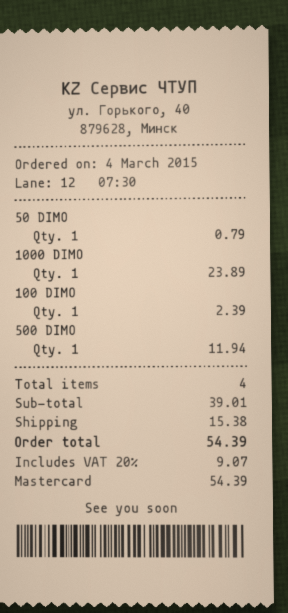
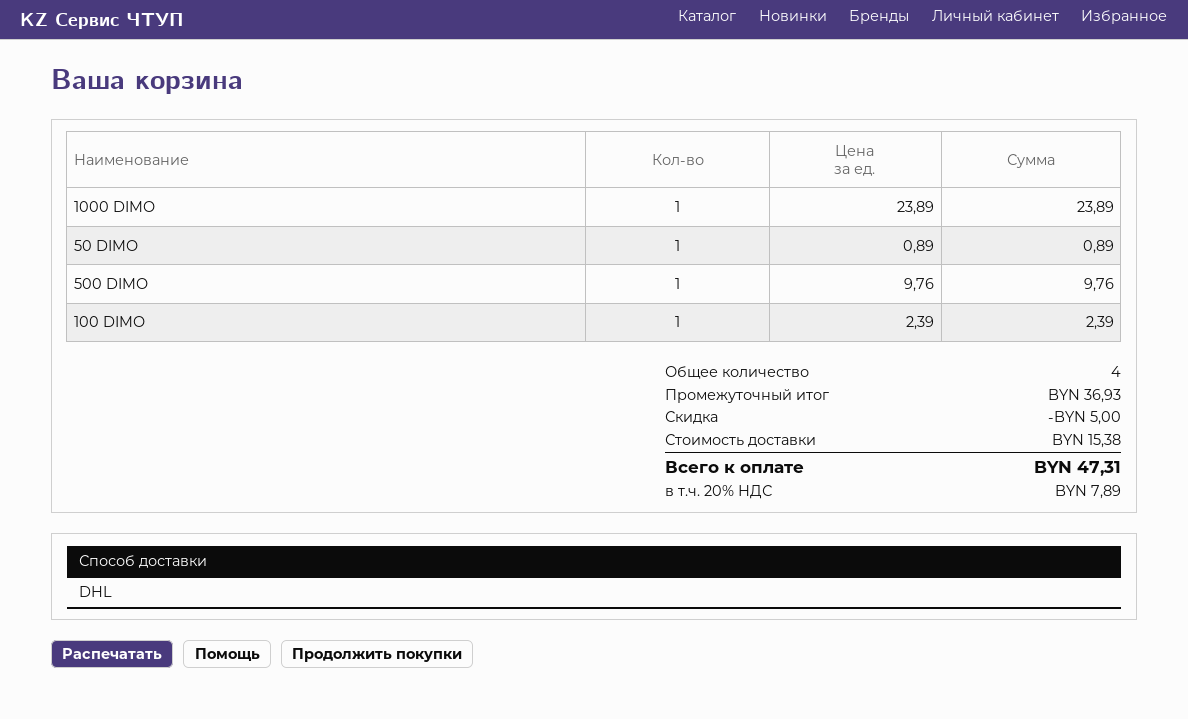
50 DIMO: 1 for 0.79 -> 1 for 0.89
500 DIMO: 1 for 11.94 -> 1 for 9.76
subtotal: 39.01 -> 36.93
discount: none -> 5.00
tax: 20% = 9.07 -> 20% = 7.89
total: 54.39 -> 47.31

